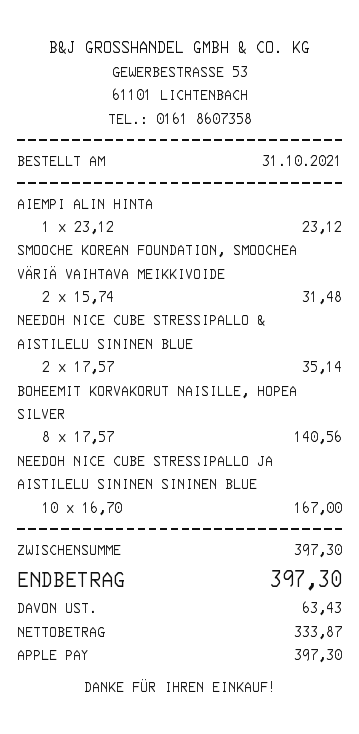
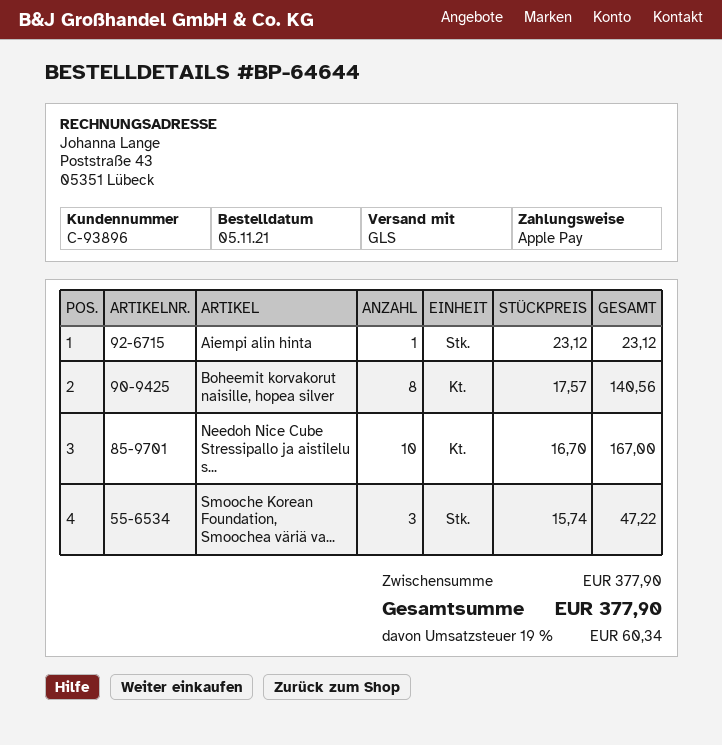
order date: 2021-10-31 -> 2021-11-05
SMOOCHE KOREAN FOUNDATION, SMOOCHEA VÄRIÄ VAIHTAVA MEIKKIVOIDE: 2 x 15.74 = 31.48 -> 3 x 15.74 = 47.22
NEEDOH NICE CUBE STRESSIPALLO & AISTILELU SININEN BLUE: 2 x 17.57 = 35.14 -> none
subtotal: 397.30 -> 377.90
tax: 63.43 -> 60.34
total: 397.30 -> 377.90

